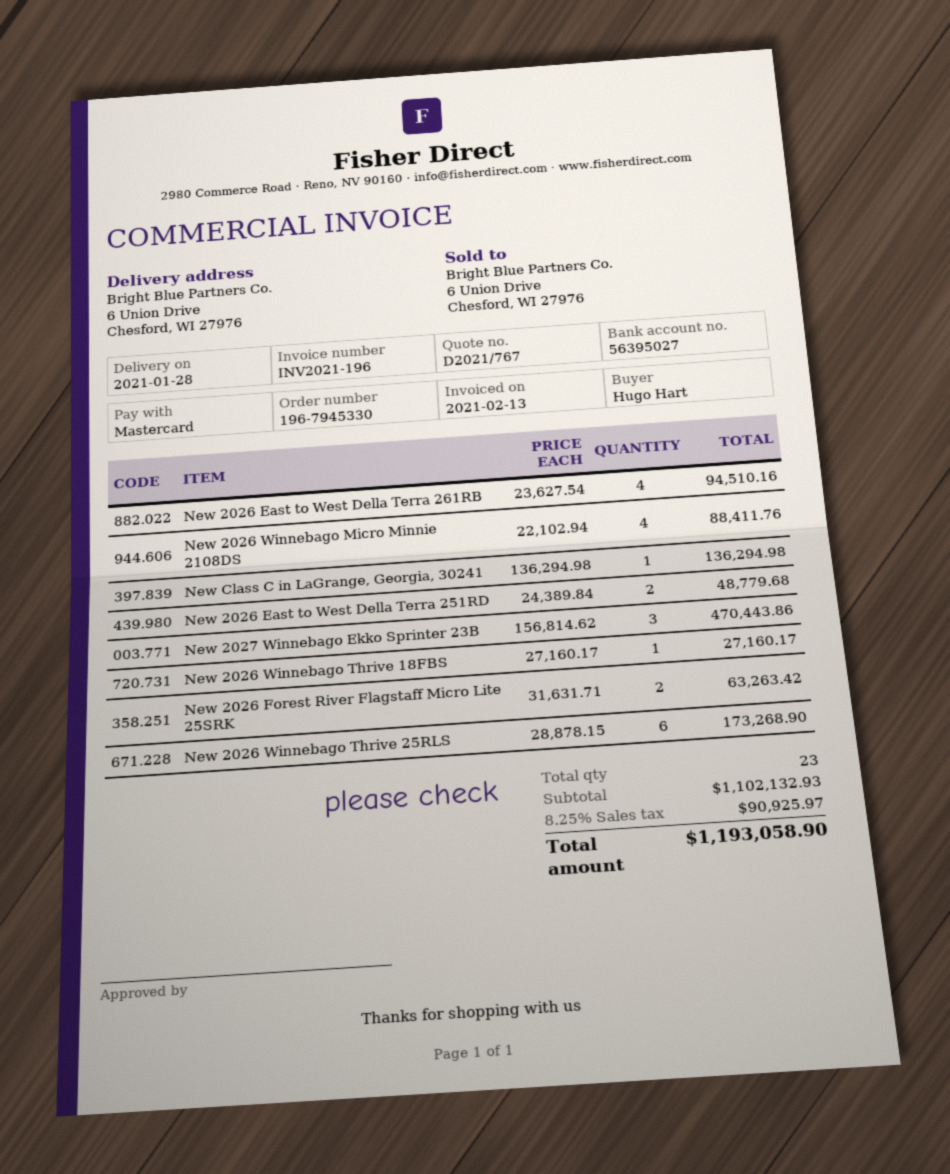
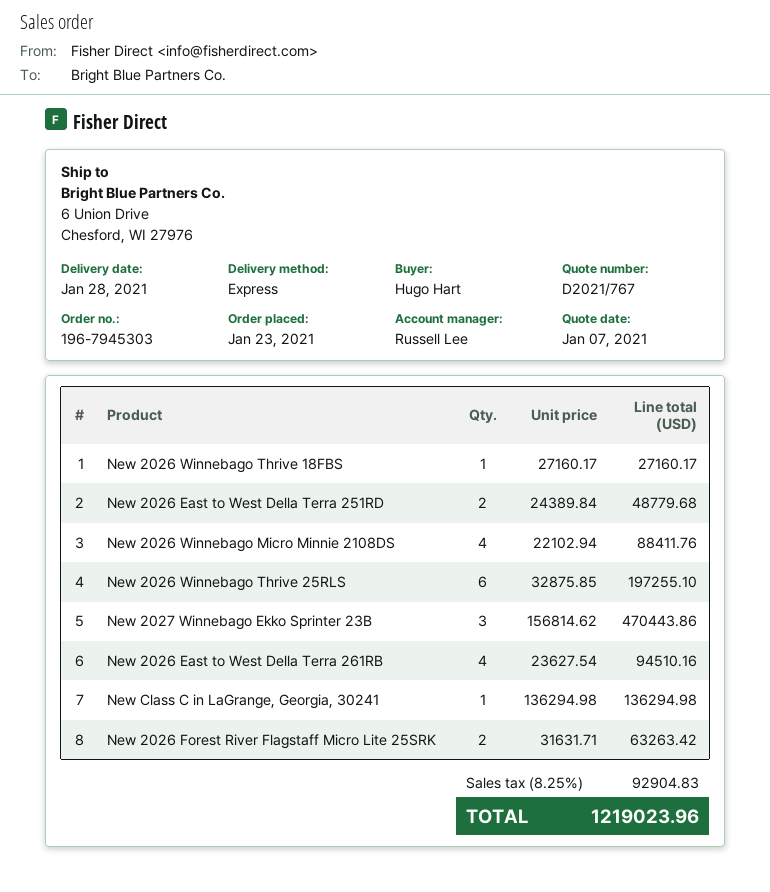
order number: 196-7945330 -> 196-7945303
New 2026 Winnebago Thrive 25RLS: 6 x 28878.15 = 173268.90 -> 6 x 32875.85 = 197255.10
tax: 8.25% = 90925.97 -> 8.25% = 92904.83
total: 1193058.90 -> 1219023.96

